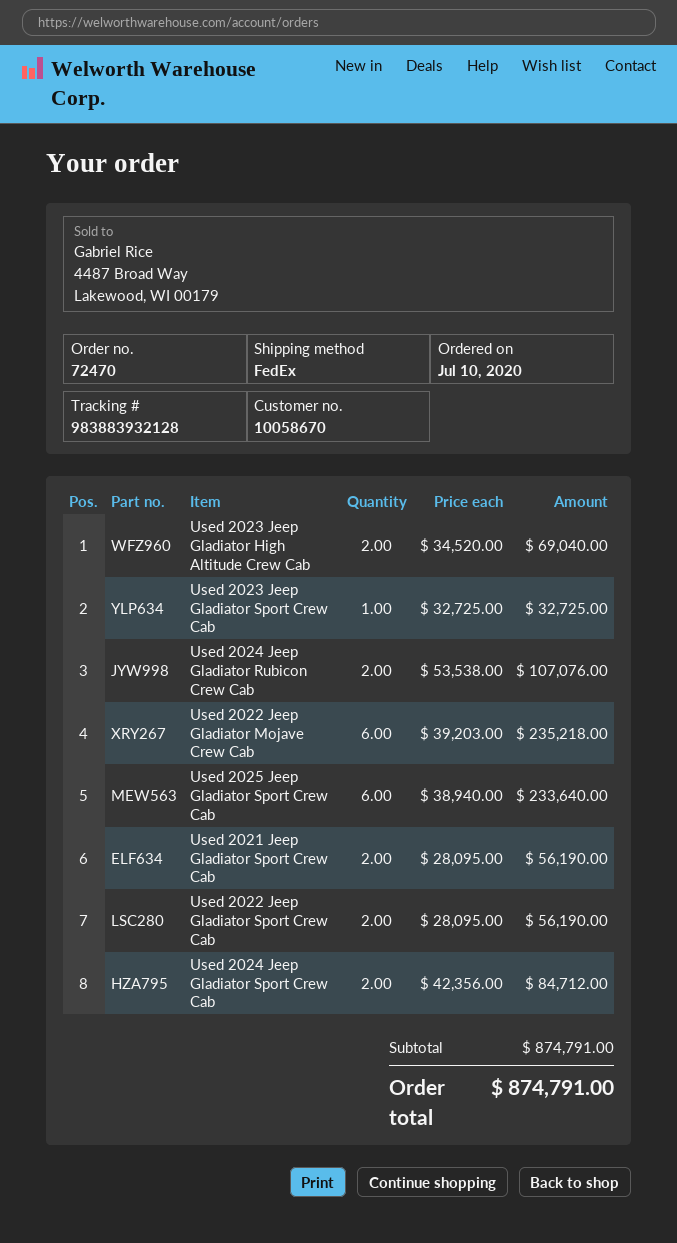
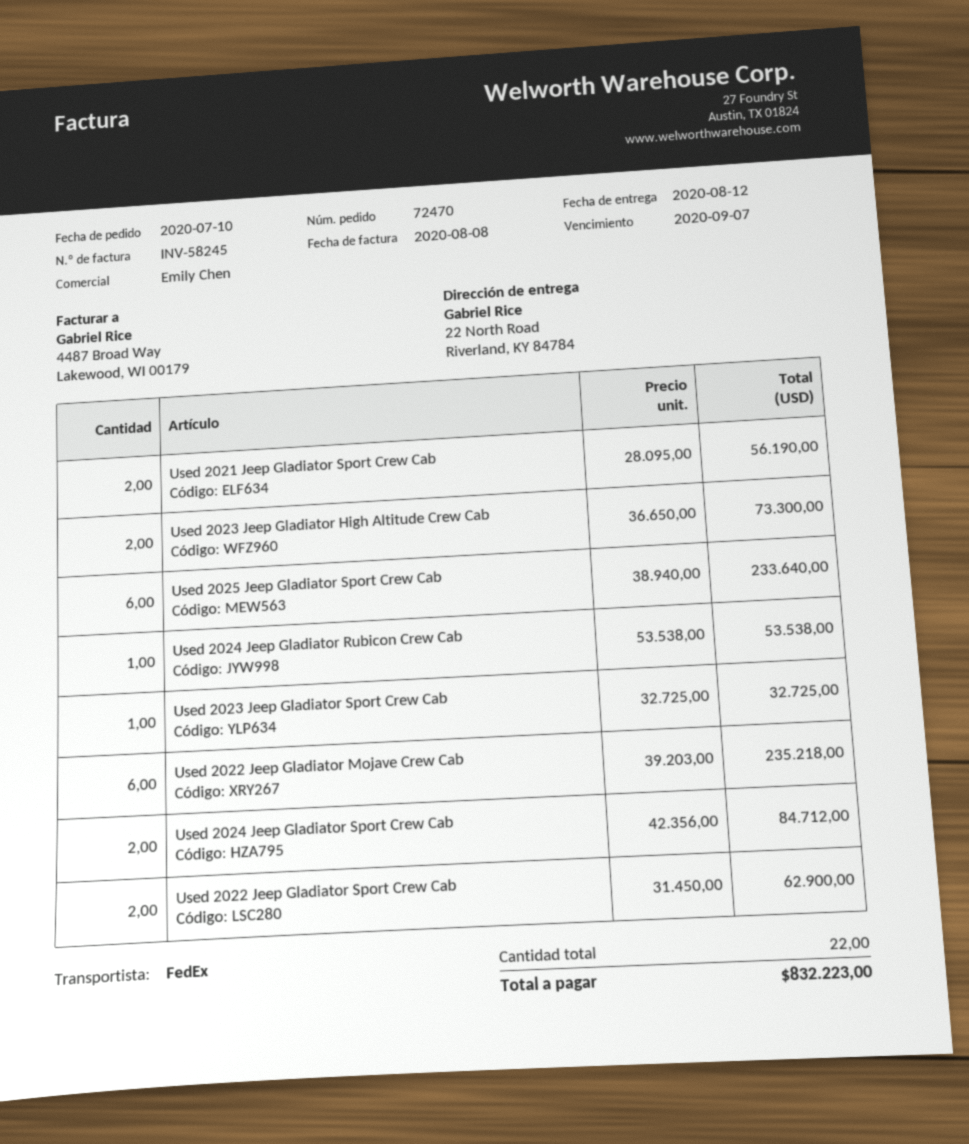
Used 2023 Jeep Gladiator High Altitude Crew Cab: 2 x 34520.00 = 69040.00 -> 2 x 36650.00 = 73300.00
Used 2024 Jeep Gladiator Rubicon Crew Cab: 2 x 53538.00 = 107076.00 -> 1 x 53538.00 = 53538.00
Used 2022 Jeep Gladiator Sport Crew Cab: 2 x 28095.00 = 56190.00 -> 2 x 31450.00 = 62900.00
total: 874791.00 -> 832223.00

